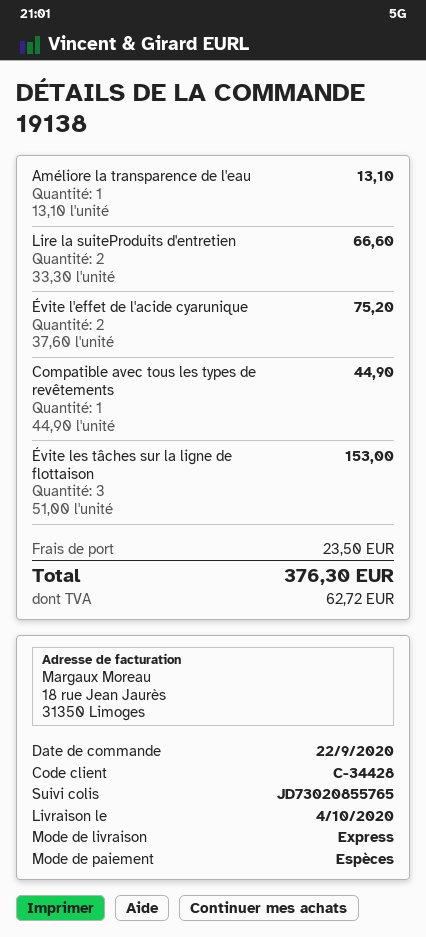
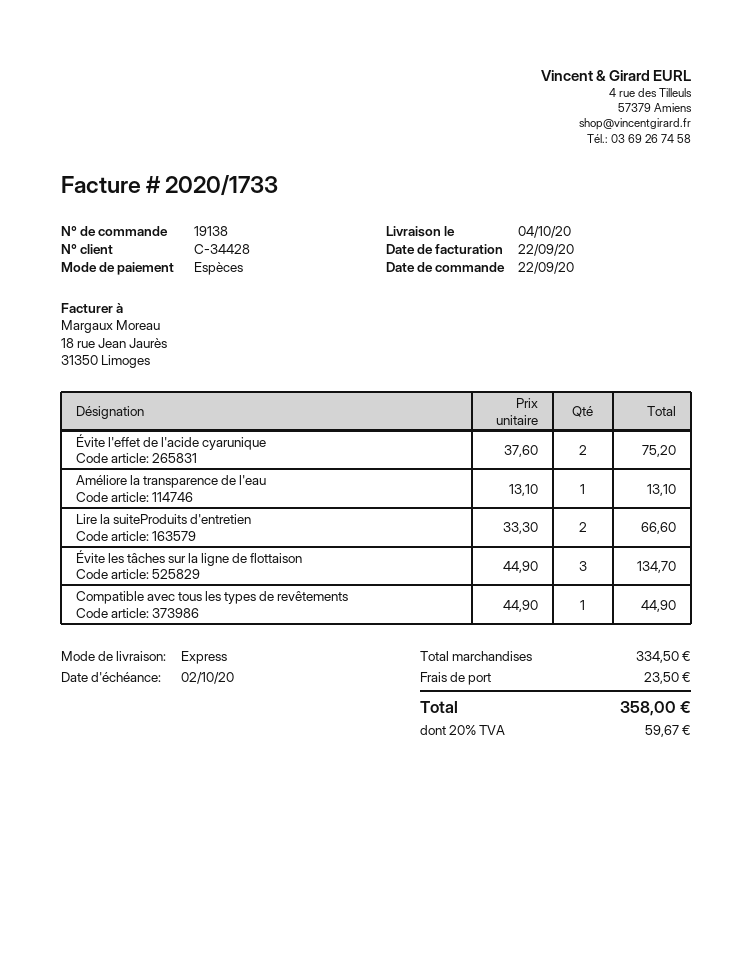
Évite les tâches sur la ligne de flottaison: 3 x 51.00 = 153.00 -> 3 x 44.90 = 134.70
tax: 62.72 -> 59.67
total: 376.30 -> 358.00

